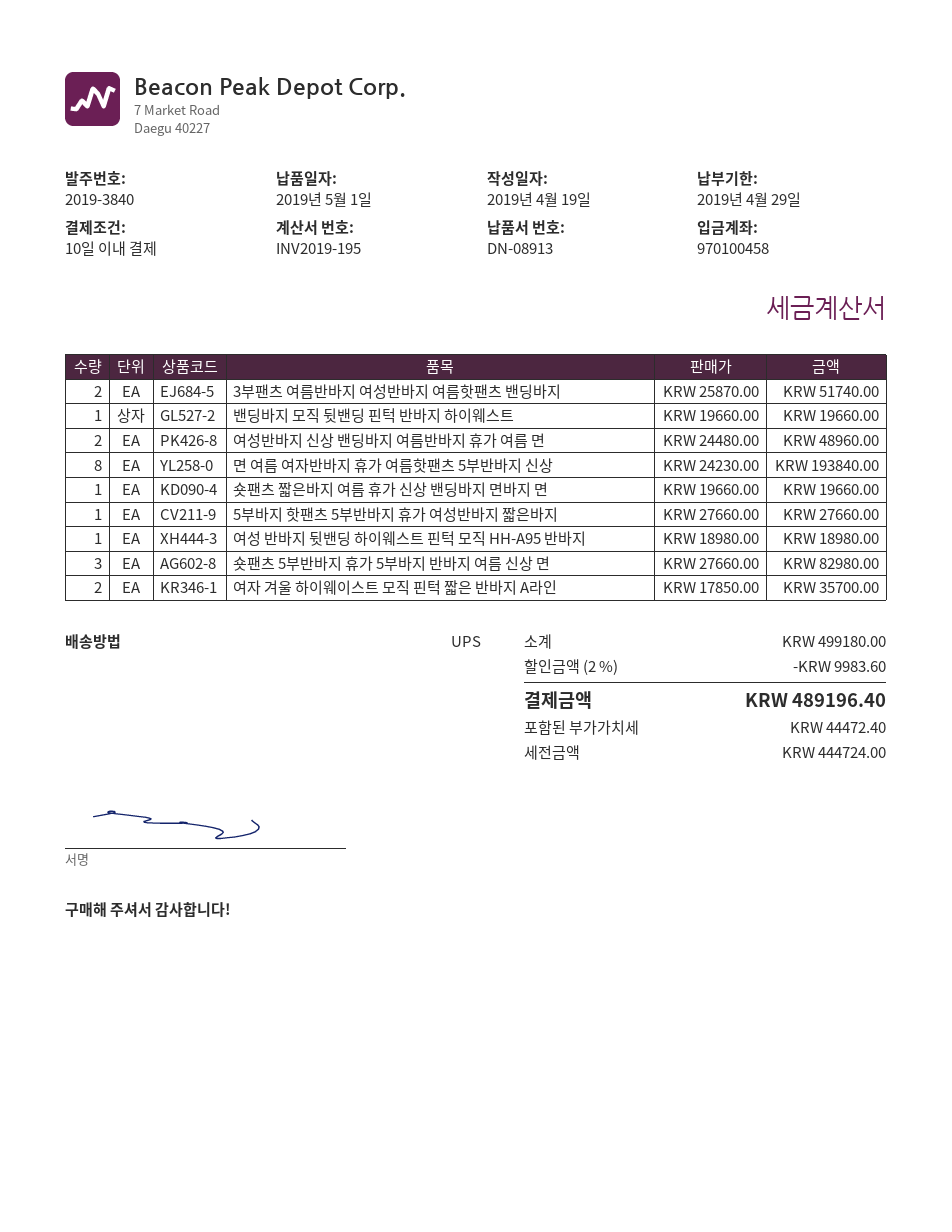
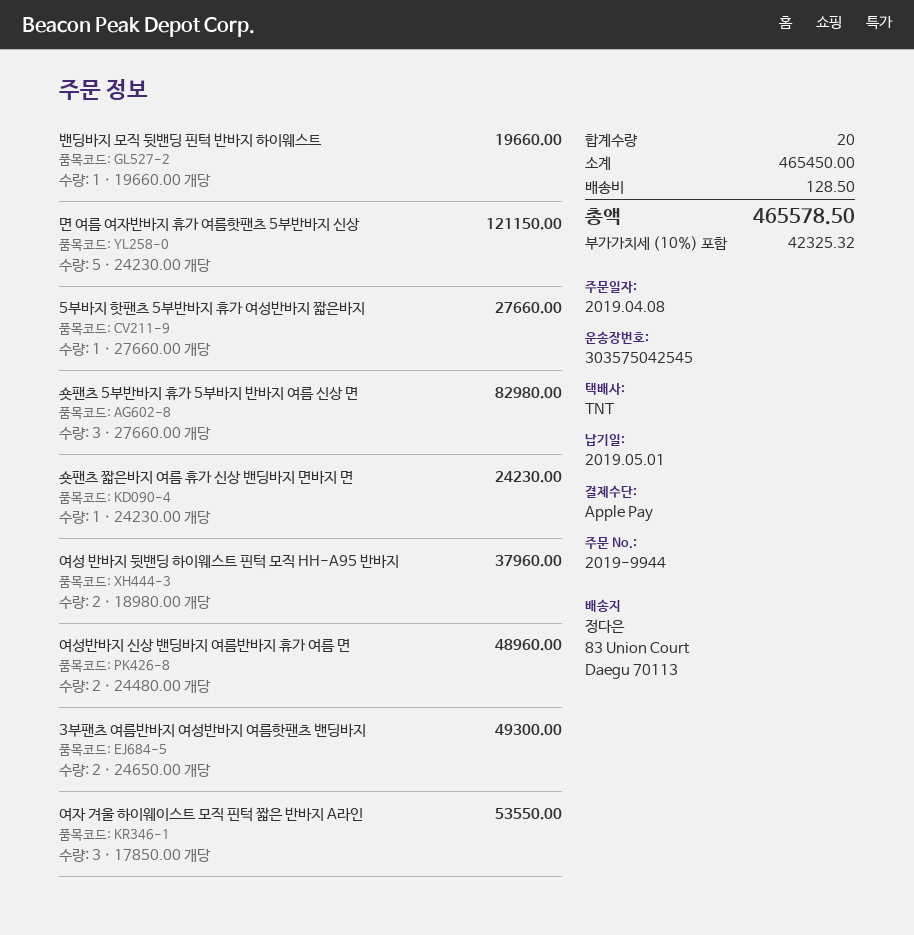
order number: 2019-3840 -> 2019-9944
shipping method: UPS -> TNT
3부팬츠 여름반바지 여성반바지 여름핫팬츠 밴딩바지: 2 x 25870.00 = 51740.00 -> 2 x 24650.00 = 49300.00
면 여름 여자반바지 휴가 여름핫팬츠 5부반바지 신상: 8 x 24230.00 = 193840.00 -> 5 x 24230.00 = 121150.00
숏팬츠 짧은바지 여름 휴가 신상 밴딩바지 면바지 면: 1 x 19660.00 = 19660.00 -> 1 x 24230.00 = 24230.00
여성 반바지 뒷밴딩 하이웨스트 핀턱 모직 HH-A95 반바지: 1 x 18980.00 = 18980.00 -> 2 x 18980.00 = 37960.00
여자 겨울 하이웨이스트 모직 핀턱 짧은 반바지 A라인: 2 x 17850.00 = 35700.00 -> 3 x 17850.00 = 53550.00
subtotal: 499180.00 -> 465450.00
discount: 2% = 9983.60 -> none
shipping: none -> 128.50
tax: 44472.40 -> 42325.32
total: 489196.40 -> 465578.50

